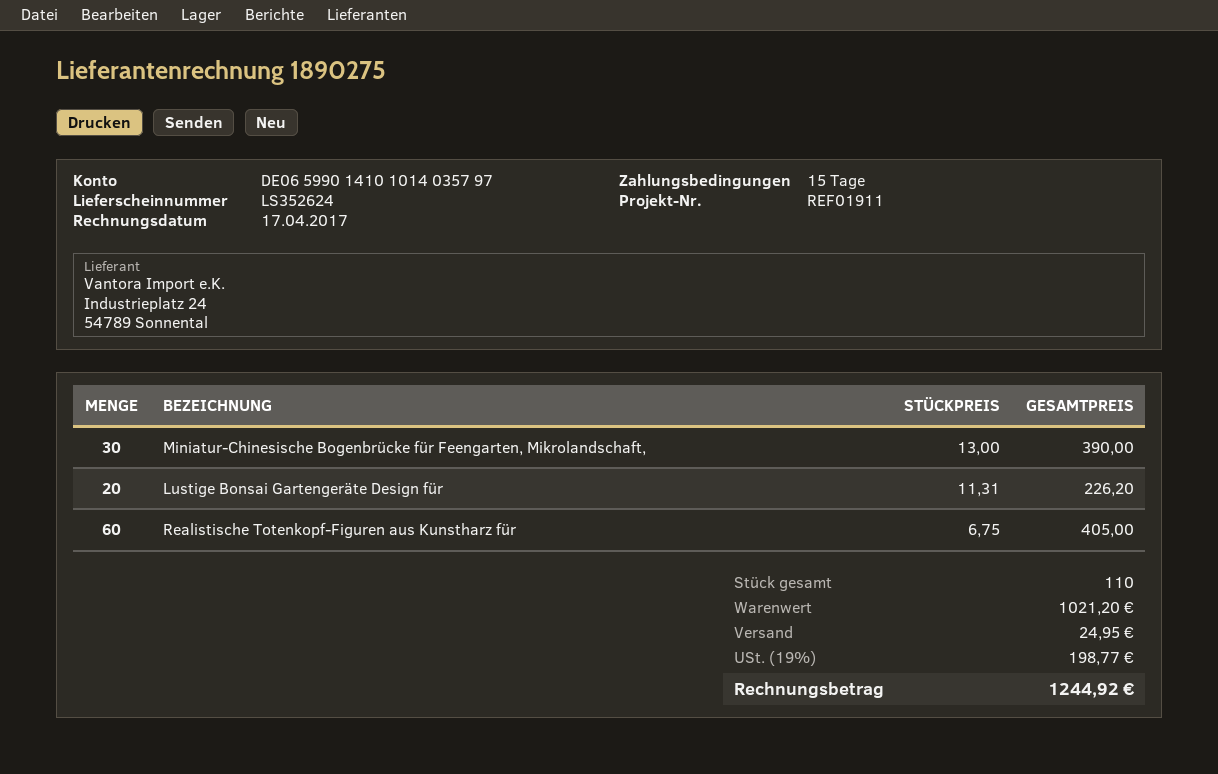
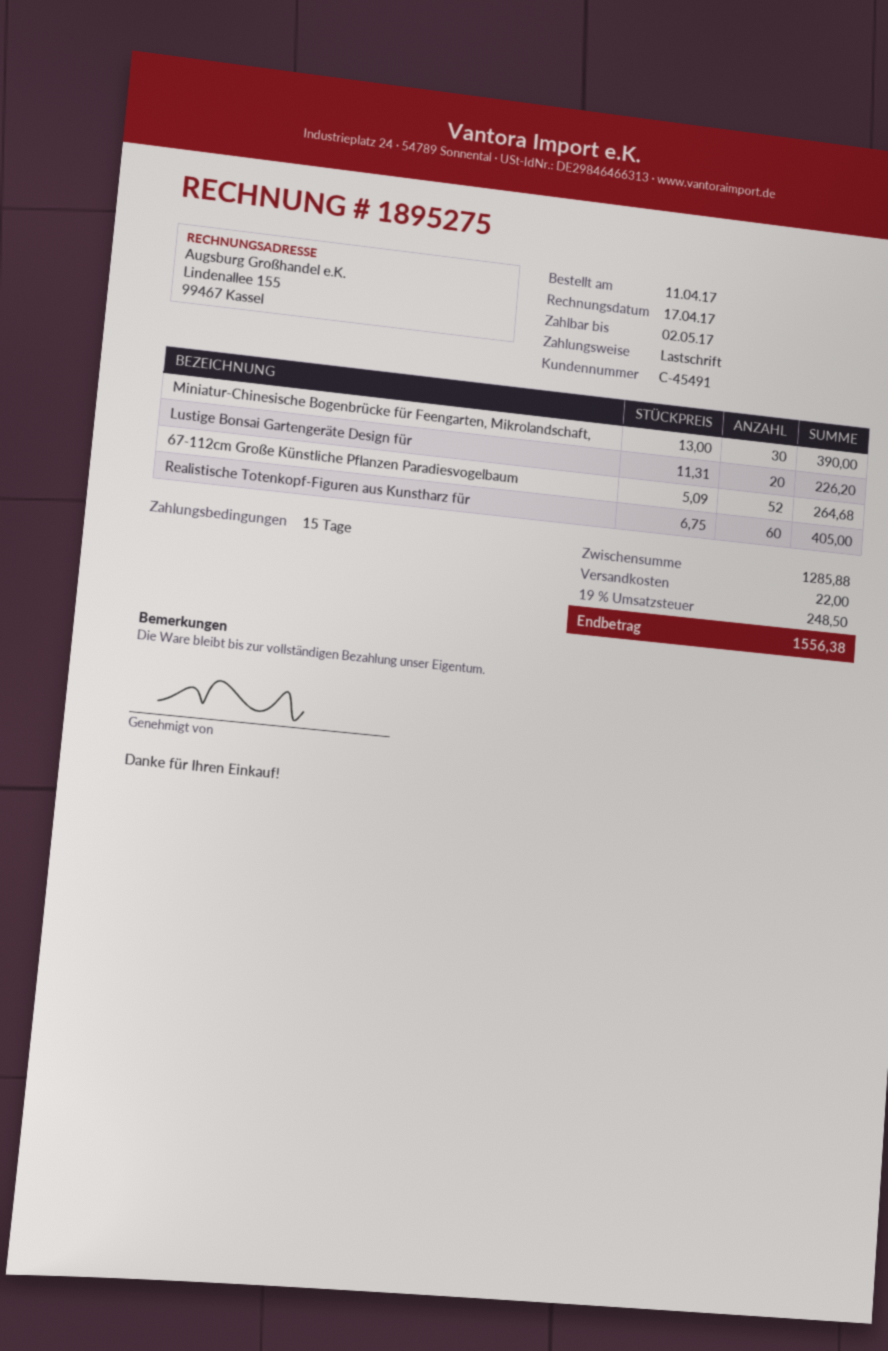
invoice number: 1890275 -> 1895275
67-112cm Große Künstliche Pflanzen Paradiesvogelbaum: none -> 52 x 5.09 = 264.68
subtotal: 1021.20 -> 1285.88
shipping: 24.95 -> 22.00
tax: 19% = 198.77 -> 19% = 248.50
total: 1244.92 -> 1556.38

